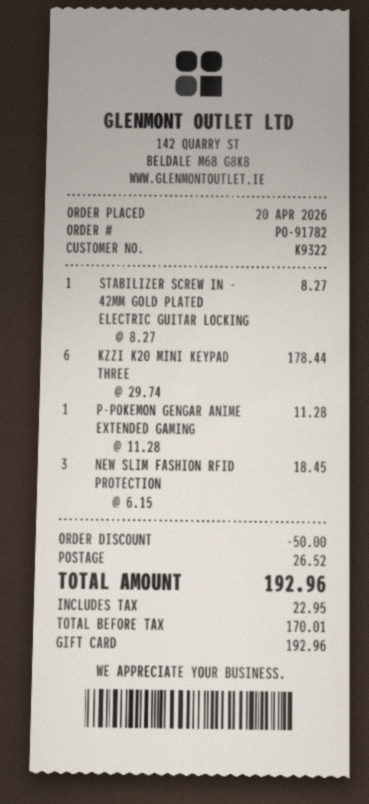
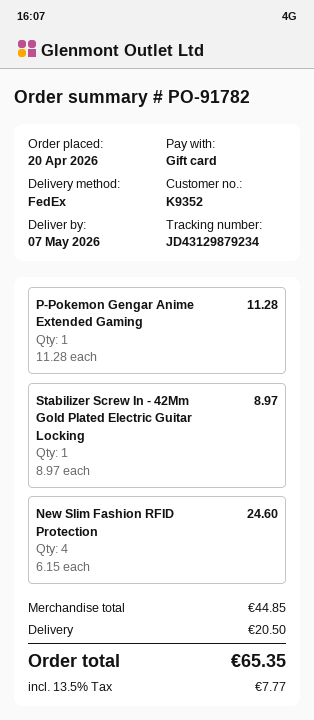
customer number: K9322 -> K9352
STABILIZER SCREW IN - 42MM GOLD PLATED ELECTRIC GUITAR LOCKING: 1 x 8.27 = 8.27 -> 1 x 8.97 = 8.97
KZZI K20 MINI KEYPAD THREE: 6 x 29.74 = 178.44 -> none
NEW SLIM FASHION RFID PROTECTION: 3 x 6.15 = 18.45 -> 4 x 6.15 = 24.60
discount: 50.00 -> none
shipping: 26.52 -> 20.50
tax: 22.95 -> 7.77
total: 192.96 -> 65.35

